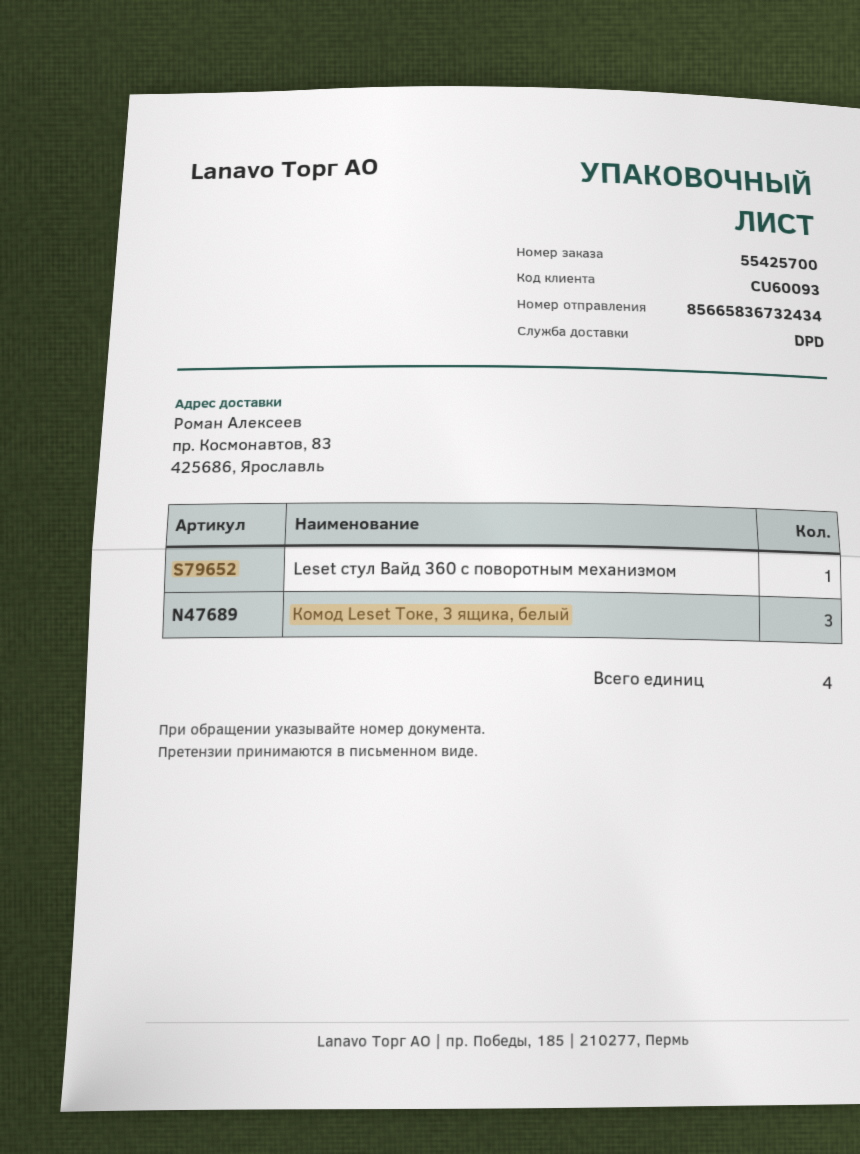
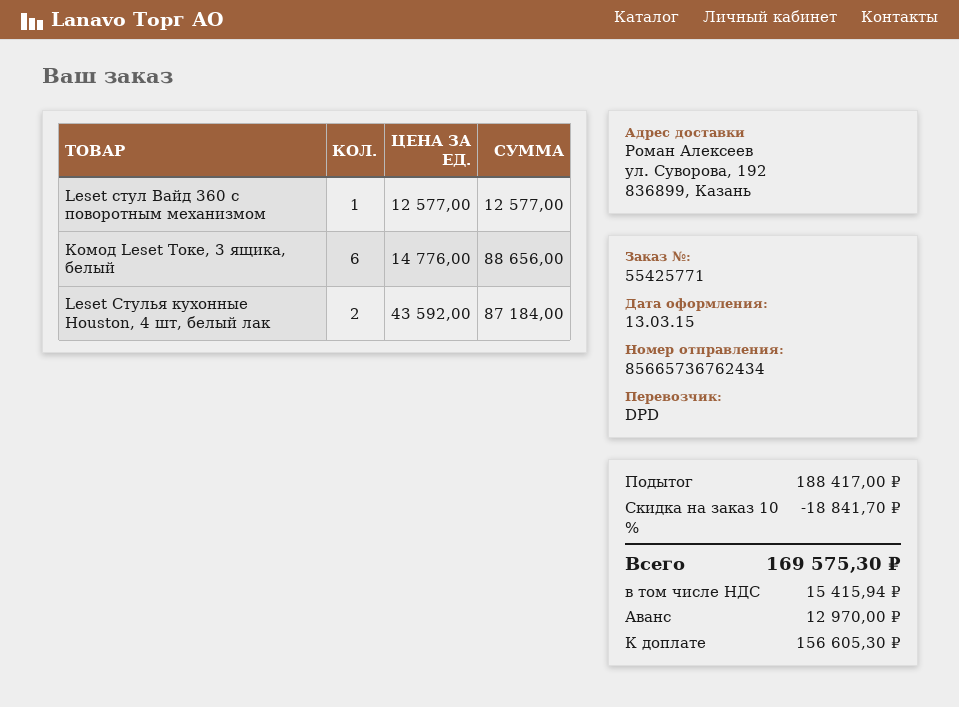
order number: 55425700 -> 55425771
tracking number: 85665836732434 -> 85665736762434
ship to: пр. Космонавтов, 83, 425686, Ярославль -> ул. Суворова, 192, 836899, Казань
Комод Leset Токе, 3 ящика, белый: 3 -> 6
Leset Стулья кухонные Houston, 4 шт, белый лак: none -> 2

